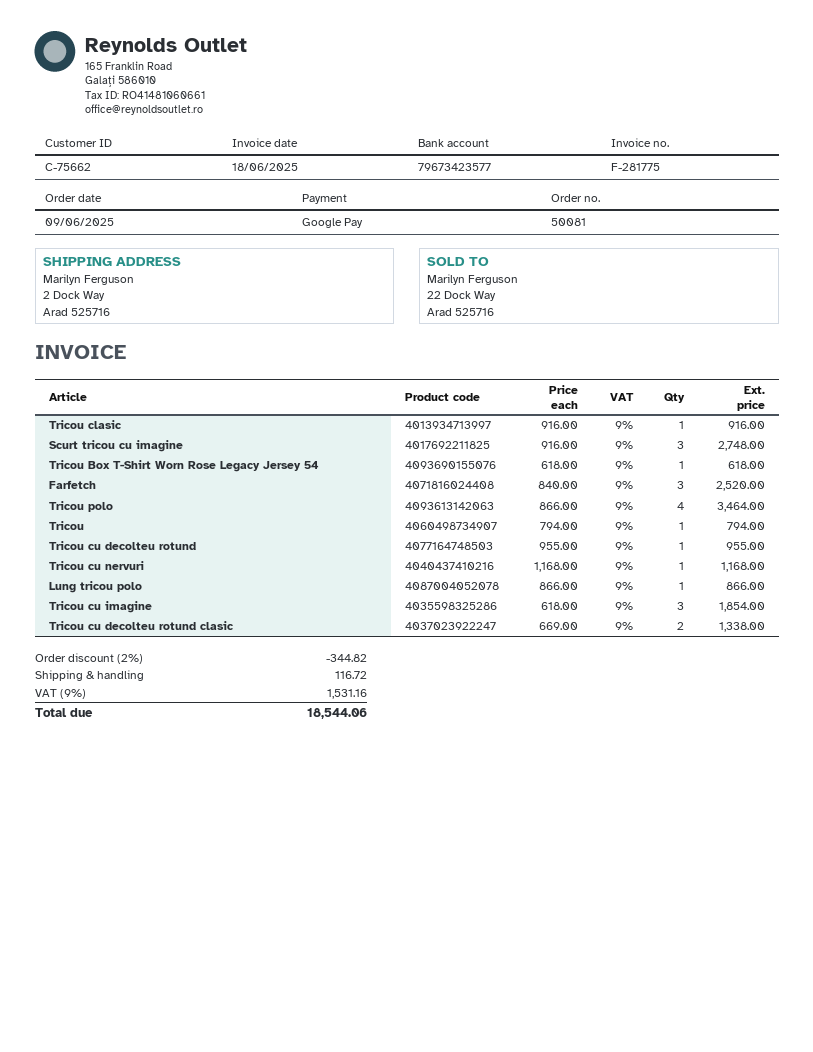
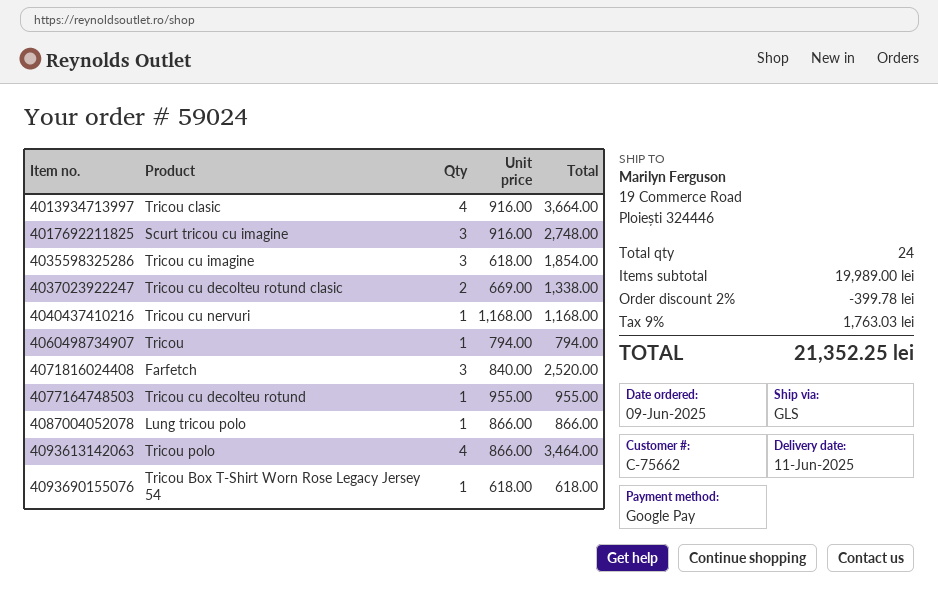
order number: 50081 -> 59024
ship to: 2 Dock Way, Arad 525716 -> 19 Commerce Road, Ploiești 324446
Tricou clasic: 1 x 916.00 = 916.00 -> 4 x 916.00 = 3664.00
discount: 2% = 344.82 -> 2% = 399.78
shipping: 116.72 -> none
tax: 9% = 1531.16 -> 9% = 1763.03
total: 18544.06 -> 21352.25

